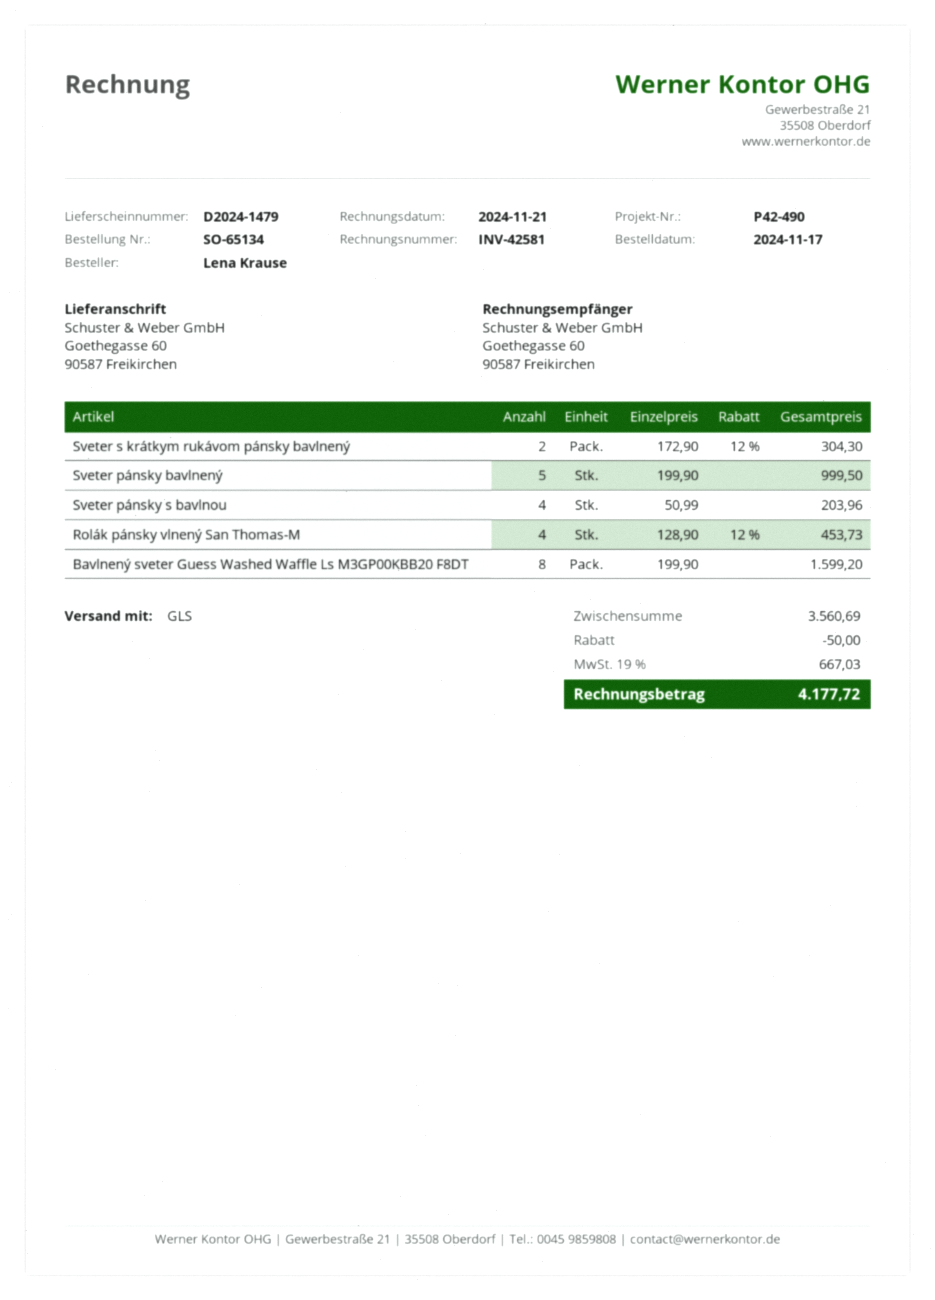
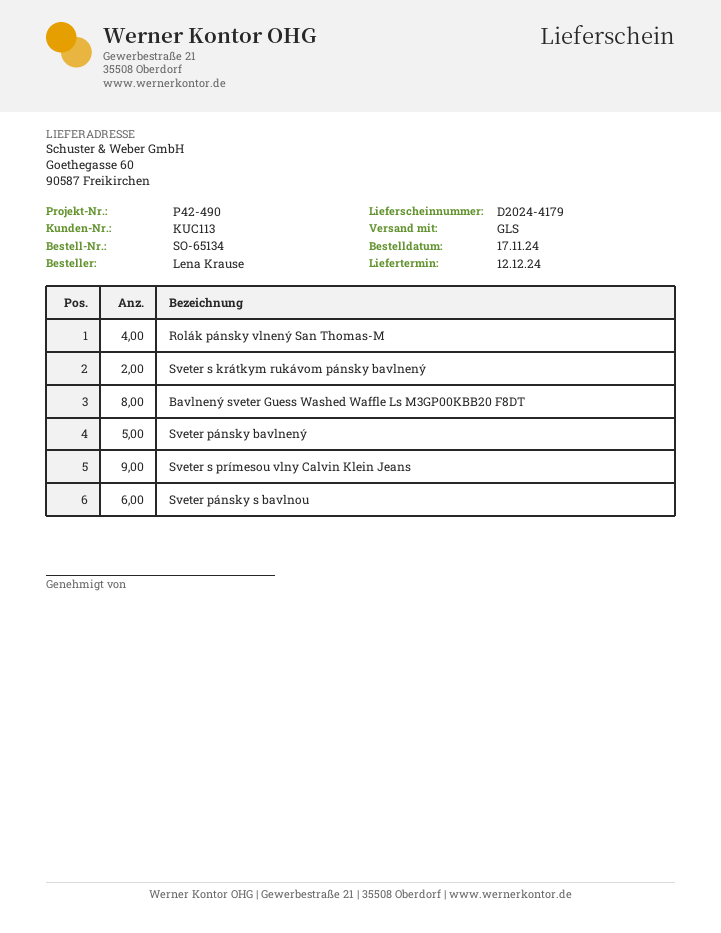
delivery note number: D2024-1479 -> D2024-4179
Sveter pánsky s bavlnou: 4 -> 6
Sveter s prímesou vlny Calvin Klein Jeans: none -> 9

